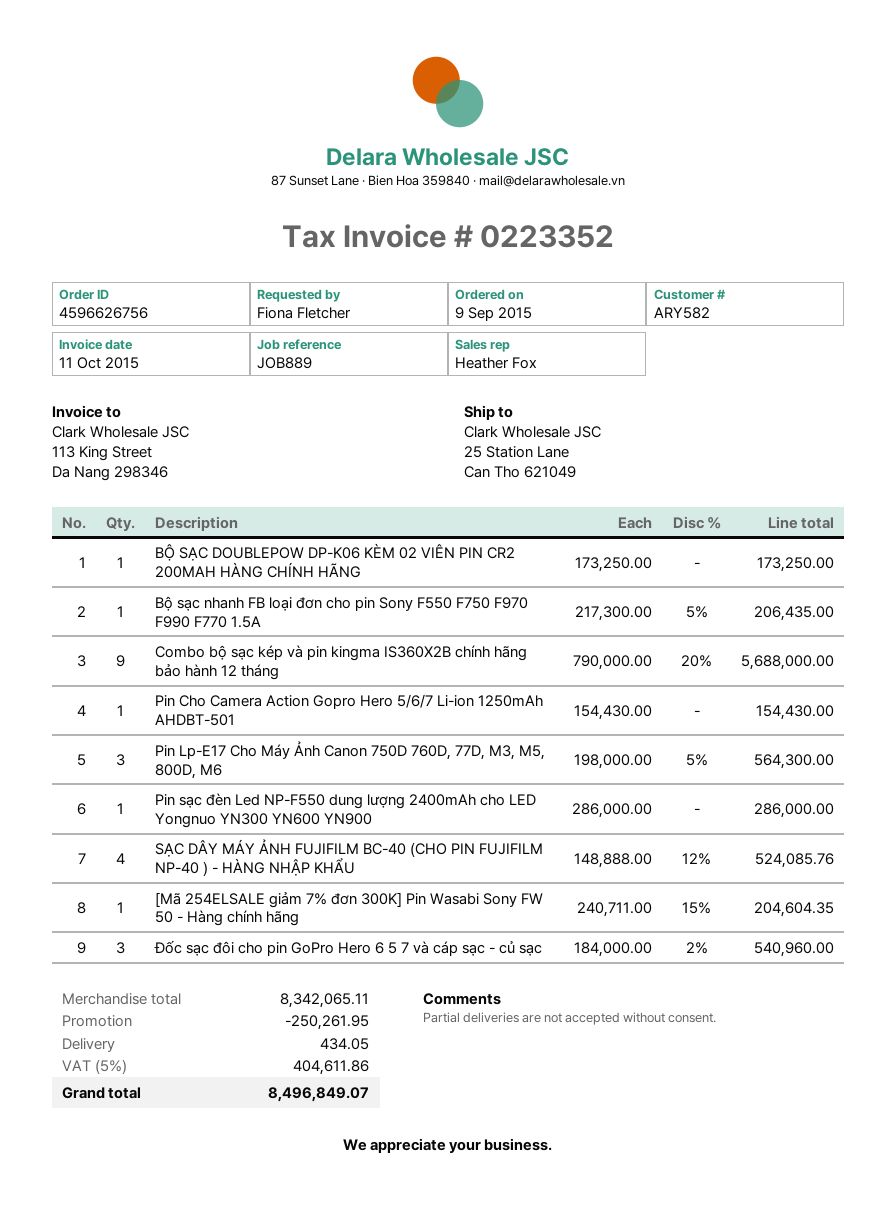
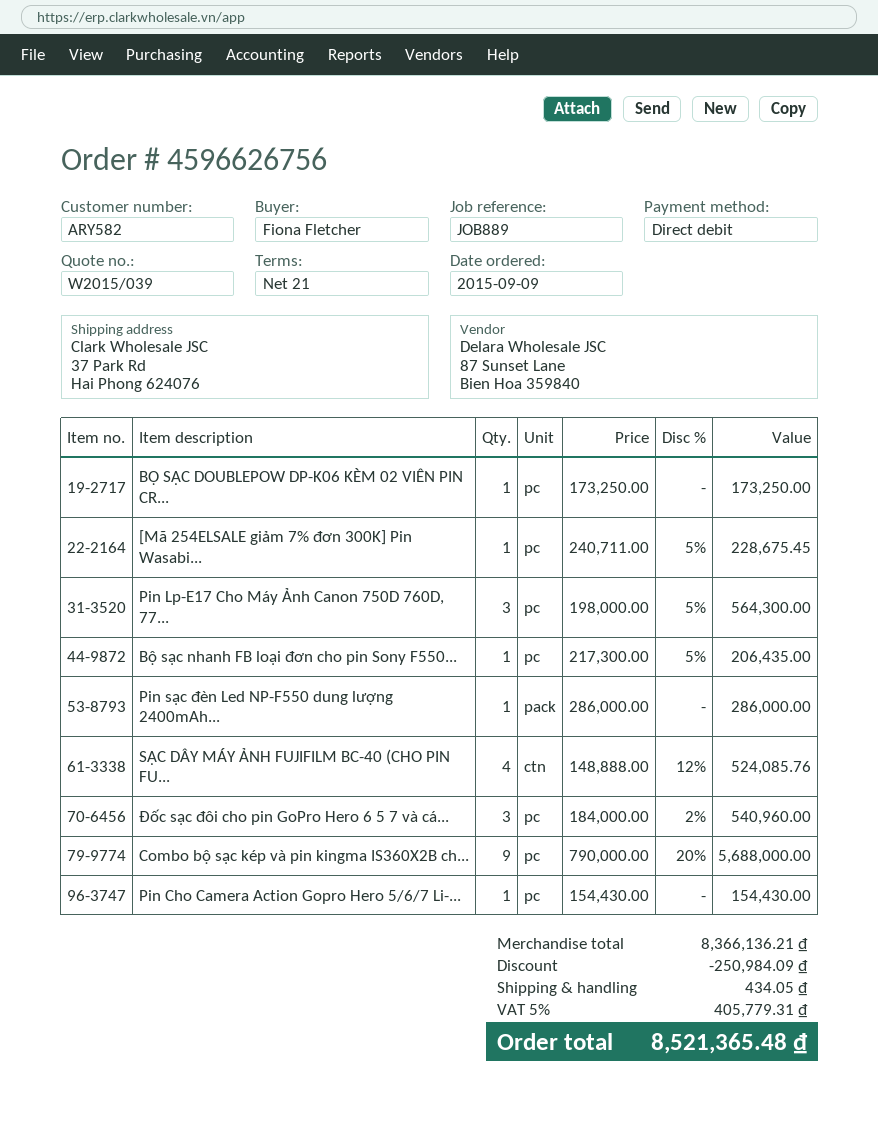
ship to: 25 Station Lane, Can Tho 621049 -> 37 Park Rd, Hai Phong 624076
[Mã 254ELSALE giảm 7% đơn 300K] Pin Wasabi Sony FW 50 - Hàng chính hãng: 1 x 240711.00 - 15% = 204604.35 -> 1 x 240711.00 - 5% = 228675.45
subtotal: 8342065.11 -> 8366136.21
discount: 250261.95 -> 250984.09
tax: 5% = 404611.86 -> 5% = 405779.31
total: 8496849.07 -> 8521365.48

